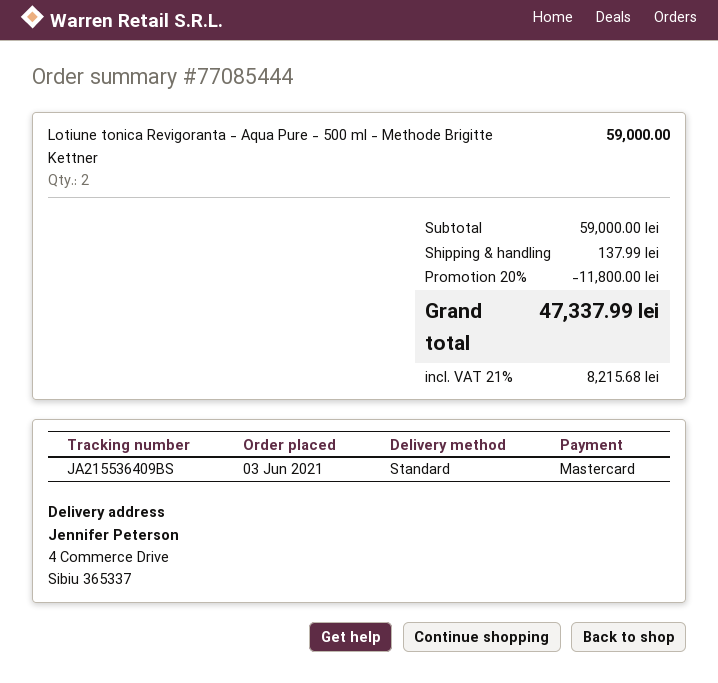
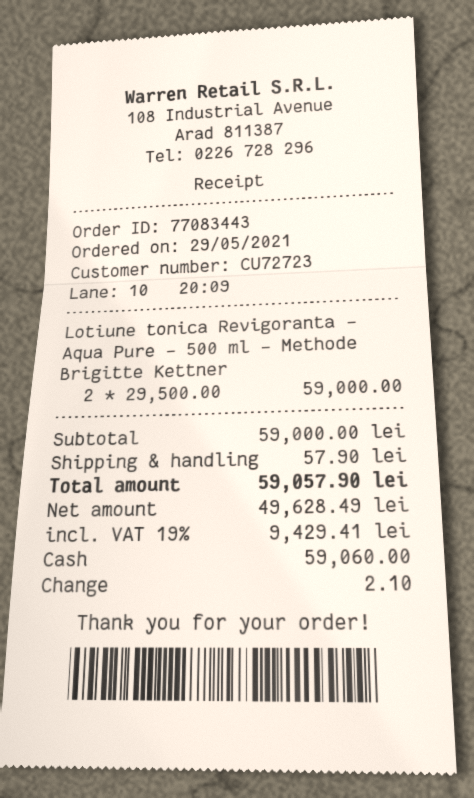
order number: 77085444 -> 77083443
order date: 2021-06-03 -> 2021-05-29
payment method: Mastercard -> cash
discount: 20% = 11800.00 -> none
shipping: 137.99 -> 57.90
tax: 21% = 8215.68 -> 19% = 9429.41
total: 47337.99 -> 59057.90

